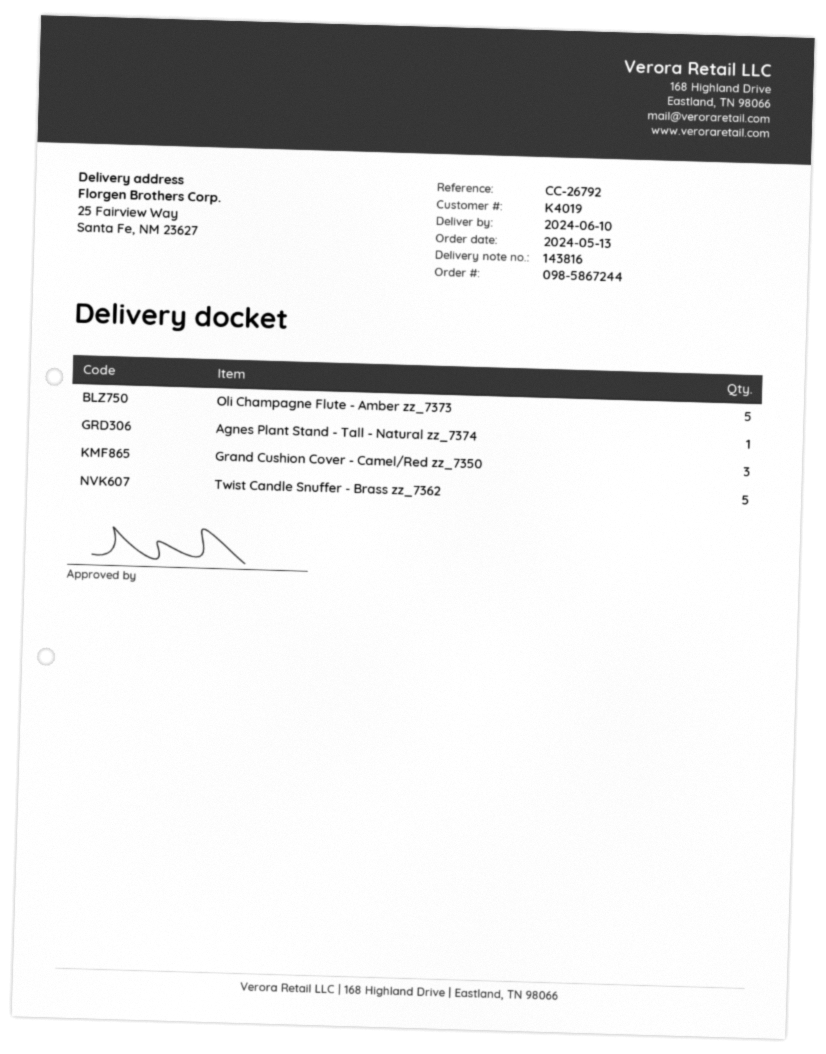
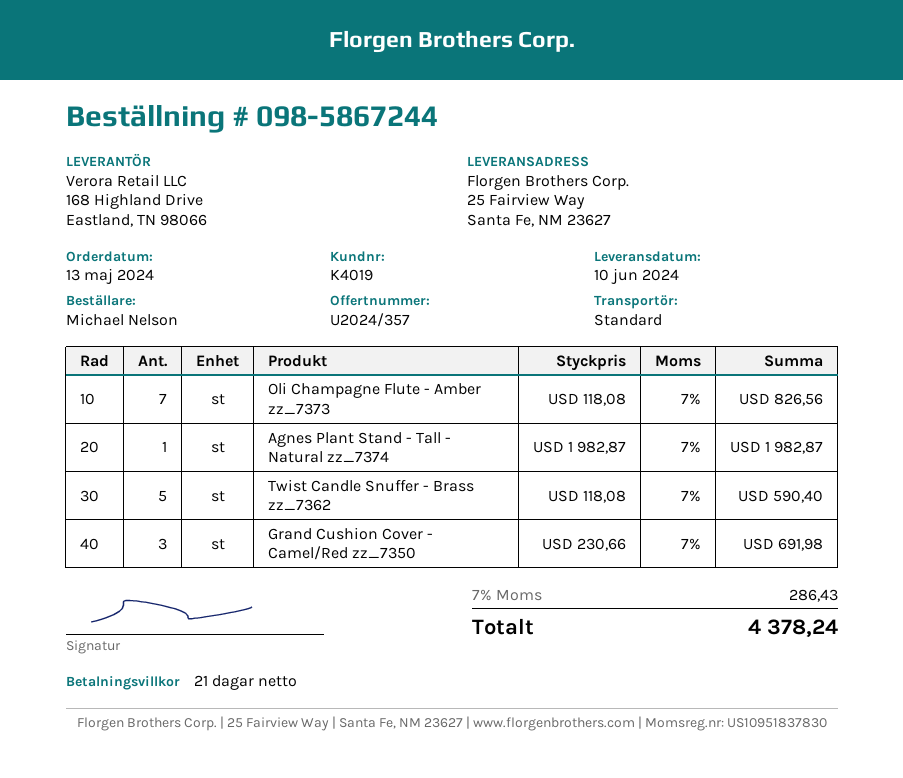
Oli Champagne Flute - Amber zz_7373: 5 -> 7

